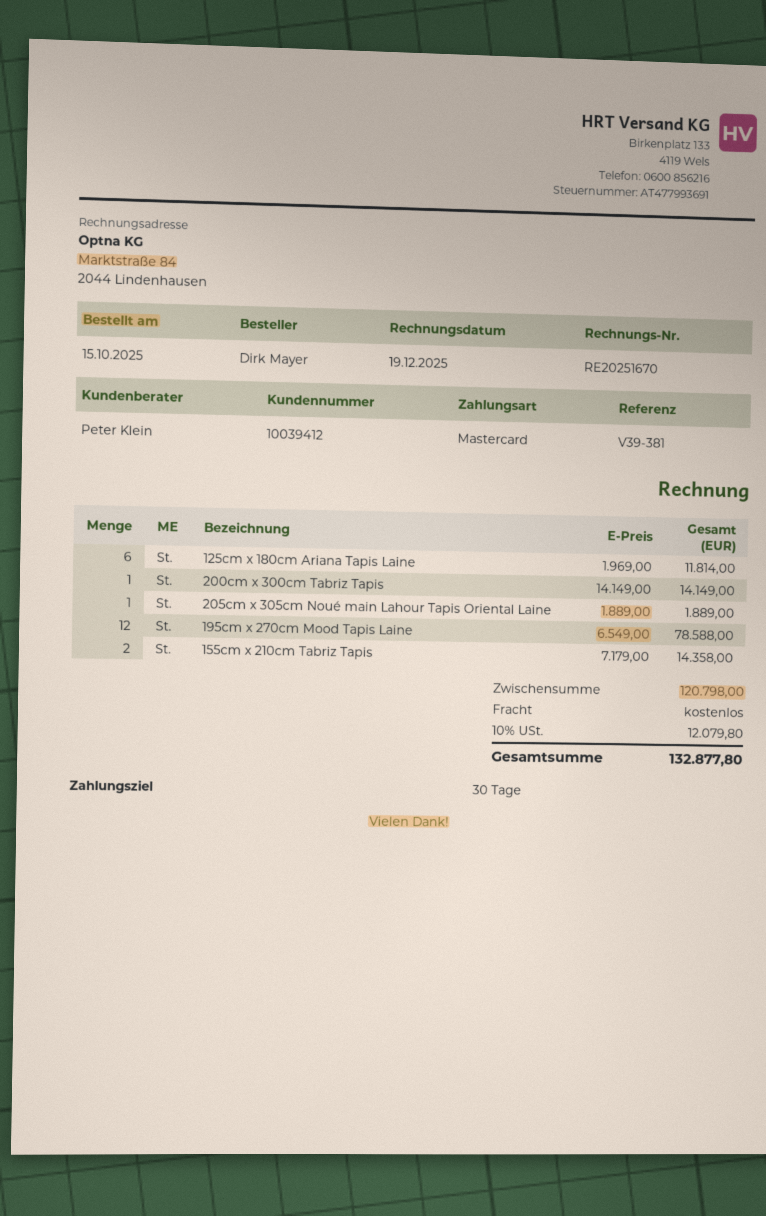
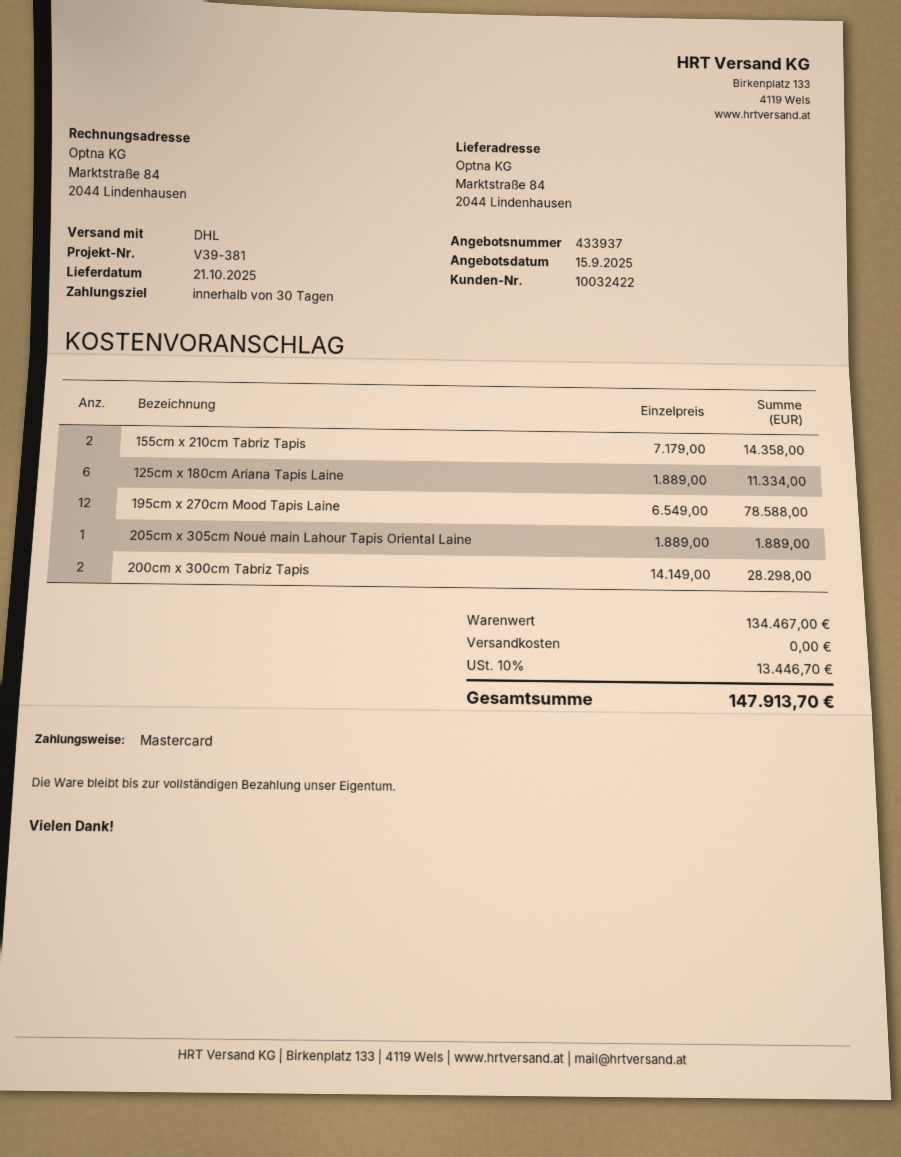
customer number: 10039412 -> 10032422
125cm x 180cm Ariana Tapis Laine: 6 x 1969.00 = 11814.00 -> 6 x 1889.00 = 11334.00
200cm x 300cm Tabriz Tapis: 1 x 14149.00 = 14149.00 -> 2 x 14149.00 = 28298.00
subtotal: 120798.00 -> 134467.00
tax: 10% = 12079.80 -> 10% = 13446.70
total: 132877.80 -> 147913.70

